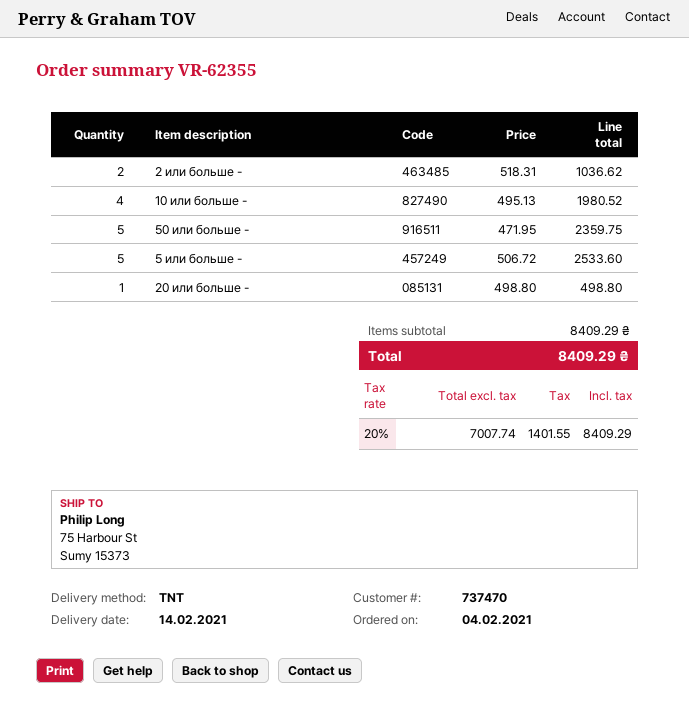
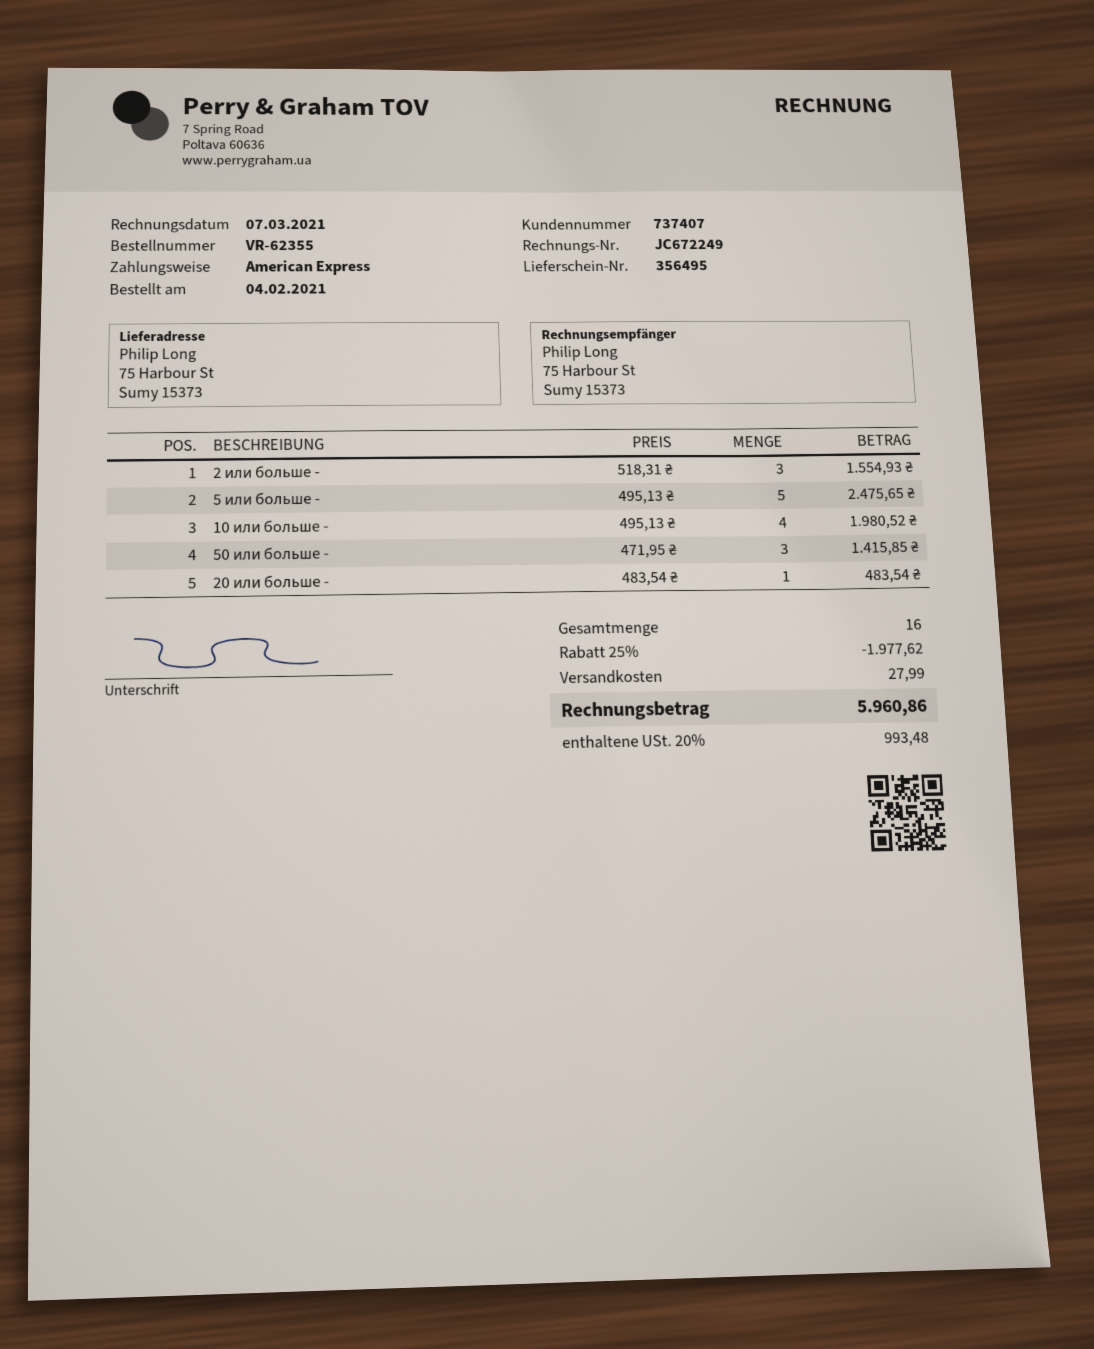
customer number: 737470 -> 737407
2 или больше -: 2 x 518.31 = 1036.62 -> 3 x 518.31 = 1554.93
50 или больше -: 5 x 471.95 = 2359.75 -> 3 x 471.95 = 1415.85
5 или больше -: 5 x 506.72 = 2533.60 -> 5 x 495.13 = 2475.65
20 или больше -: 1 x 498.80 = 498.80 -> 1 x 483.54 = 483.54
discount: none -> 25% = 1977.62
shipping: none -> 27.99
tax: 20% = 1401.55 -> 20% = 993.48
total: 8409.29 -> 5960.86

